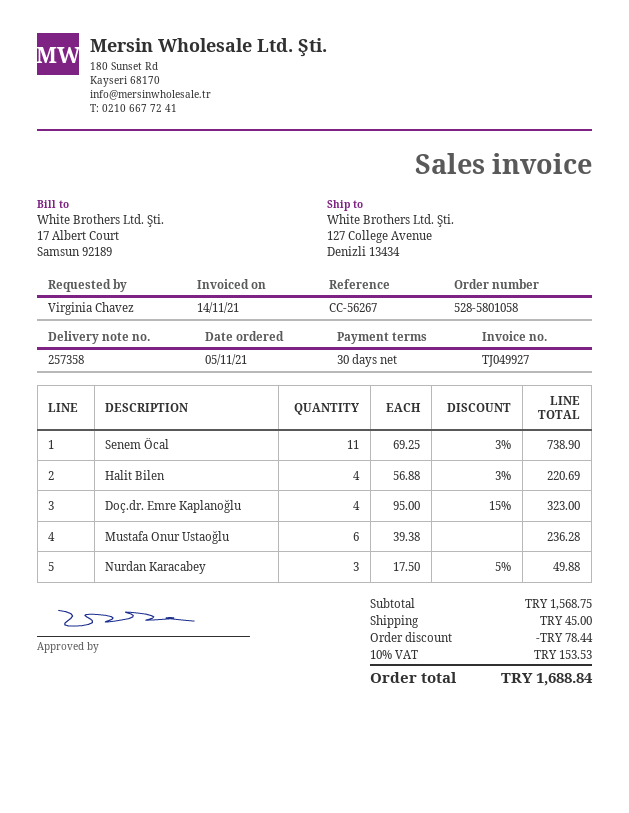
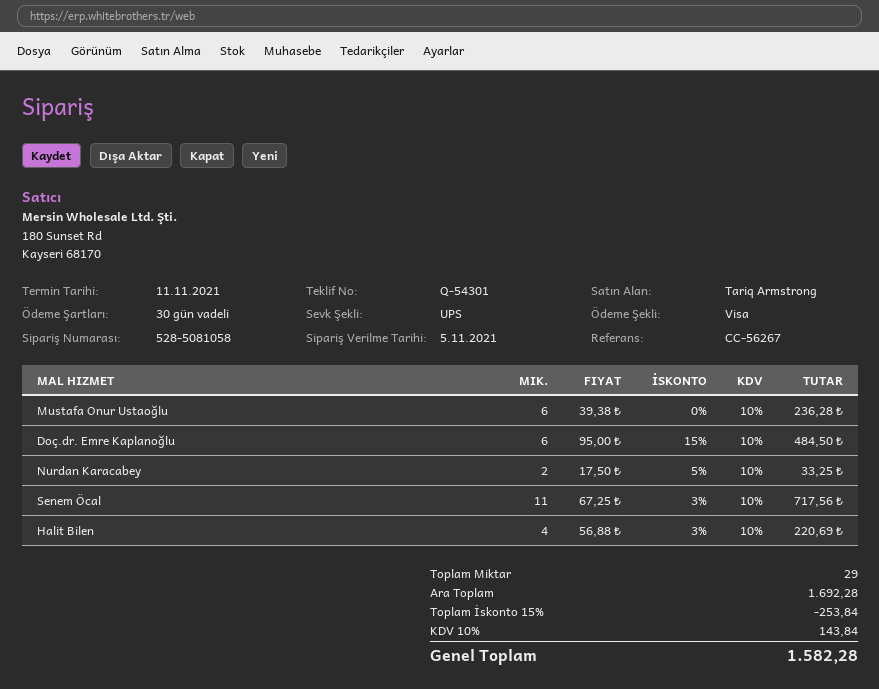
order number: 528-5801058 -> 528-5081058
ordered by: Virginia Chavez -> Tariq Armstrong
Senem Öcal: 11 x 69.25 - 3% = 738.90 -> 11 x 67.25 - 3% = 717.56
Doç.dr. Emre Kaplanoğlu: 4 x 95.00 - 15% = 323.00 -> 6 x 95.00 - 15% = 484.50
Nurdan Karacabey: 3 x 17.50 - 5% = 49.88 -> 2 x 17.50 - 5% = 33.25
subtotal: 1568.75 -> 1692.28
discount: 78.44 -> 253.84
shipping: 45.00 -> none
tax: 10% = 153.53 -> 10% = 143.84
total: 1688.84 -> 1582.28

